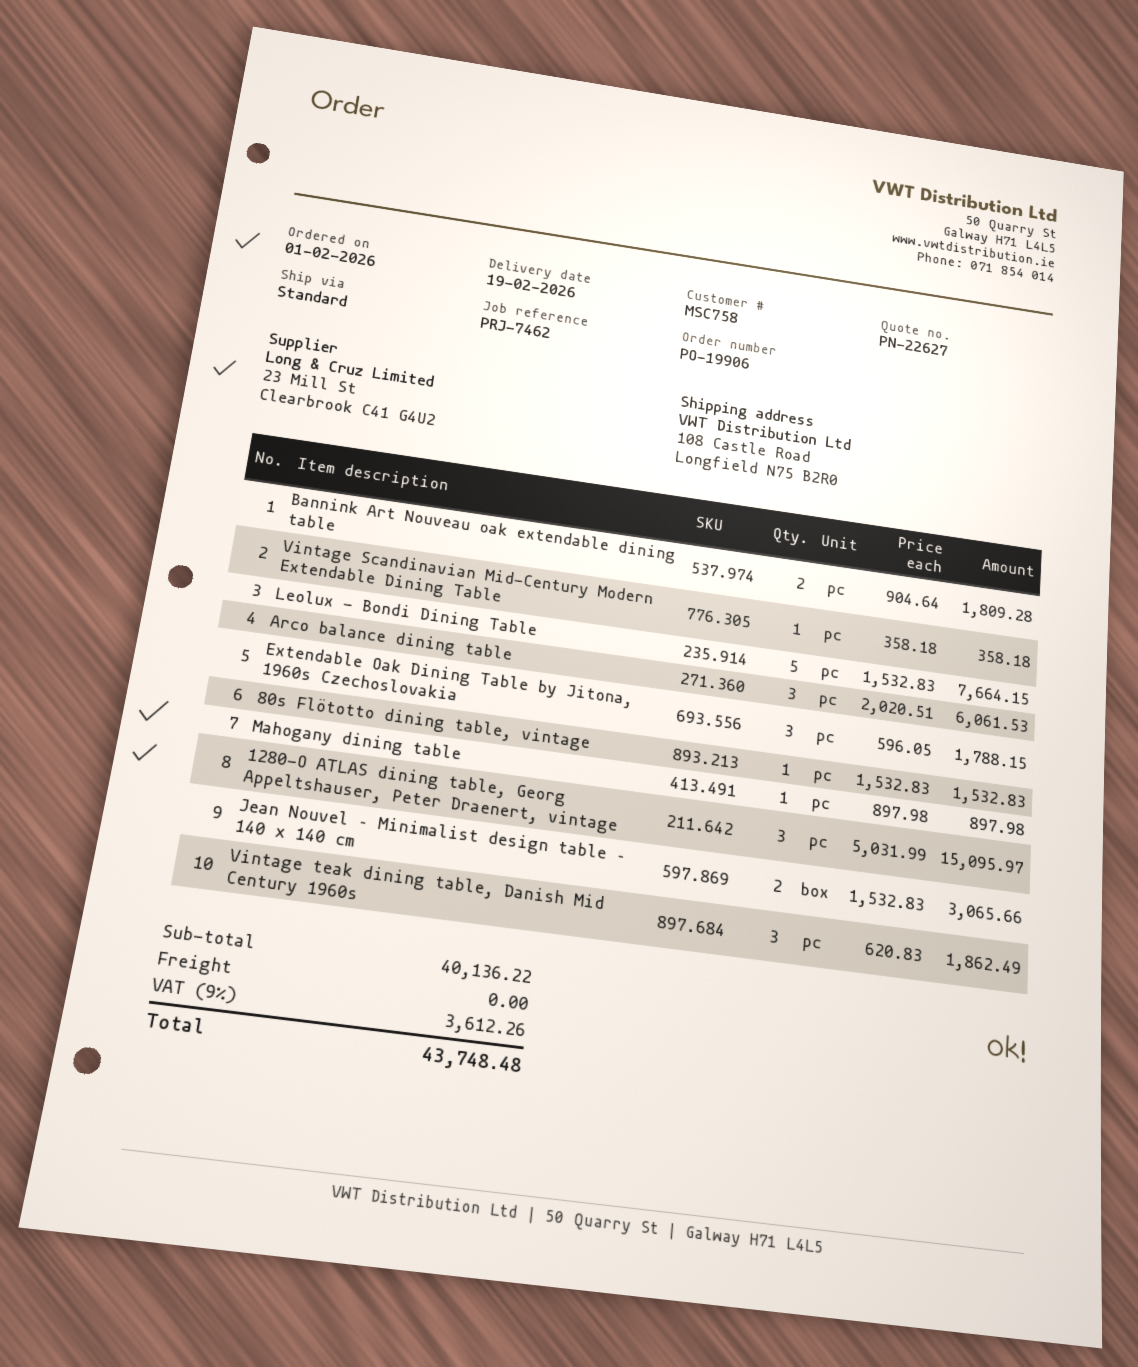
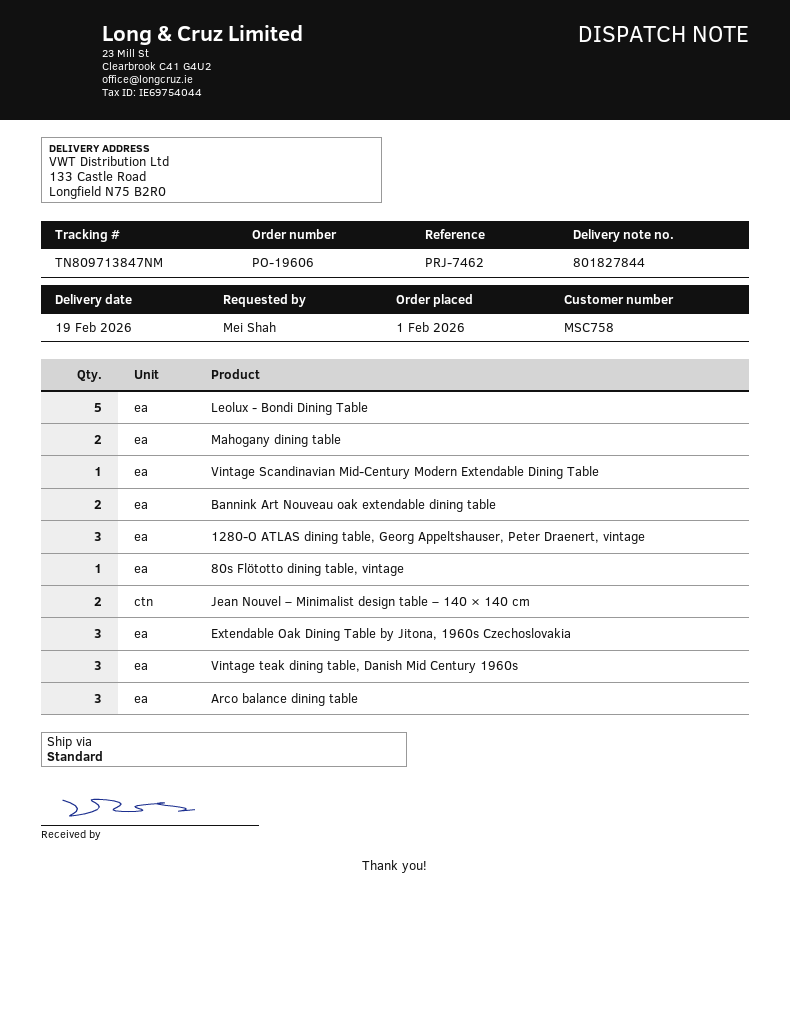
order number: PO-19906 -> PO-19606
ship to: 108 Castle Road, Longfield N75 B2R0 -> 133 Castle Road, Longfield N75 B2R0
Mahogany dining table: 1 -> 2

